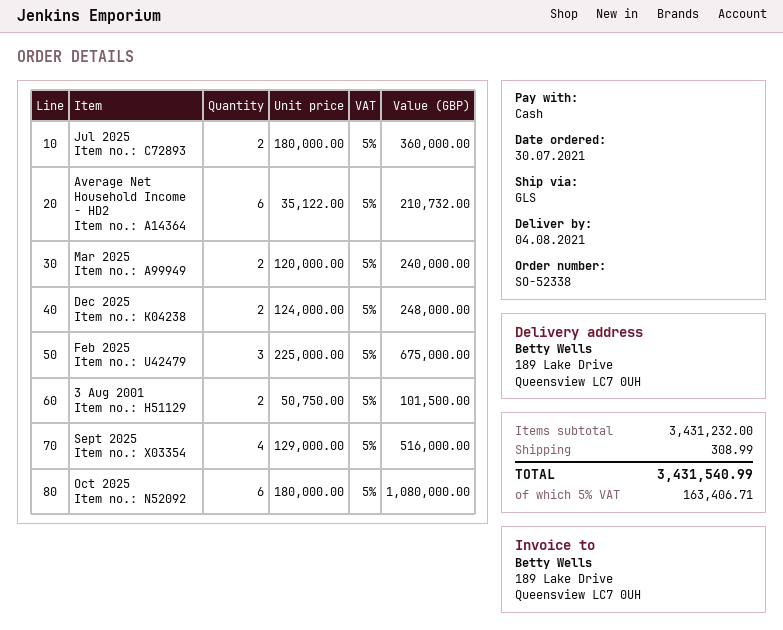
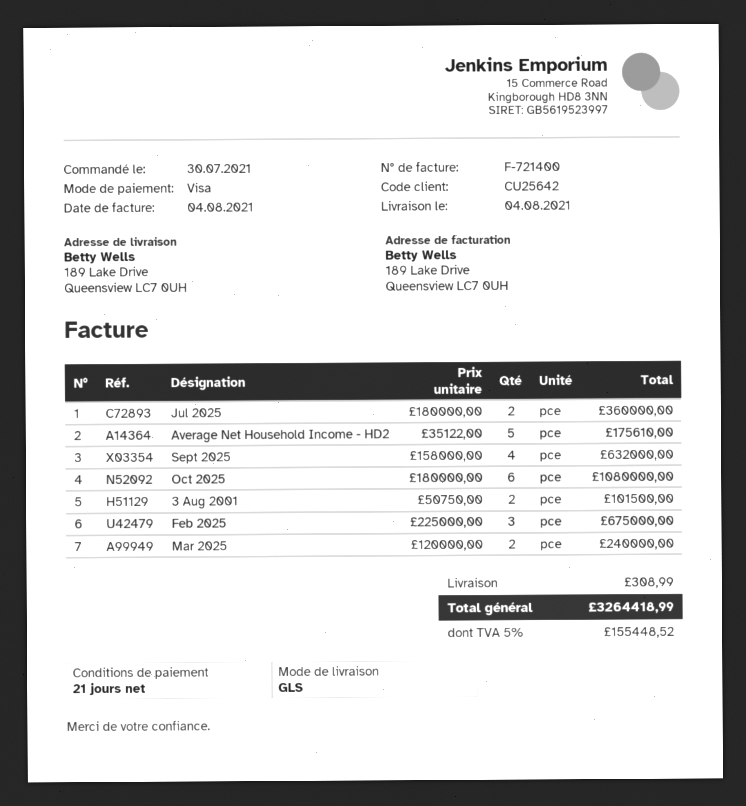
payment method: cash -> Visa
Average Net Household Income - HD2: 6 x 35122.00 = 210732.00 -> 5 x 35122.00 = 175610.00
Dec 2025: 2 x 124000.00 = 248000.00 -> none
Sept 2025: 4 x 129000.00 = 516000.00 -> 4 x 158000.00 = 632000.00
tax: 5% = 163406.71 -> 5% = 155448.52
total: 3431540.99 -> 3264418.99

